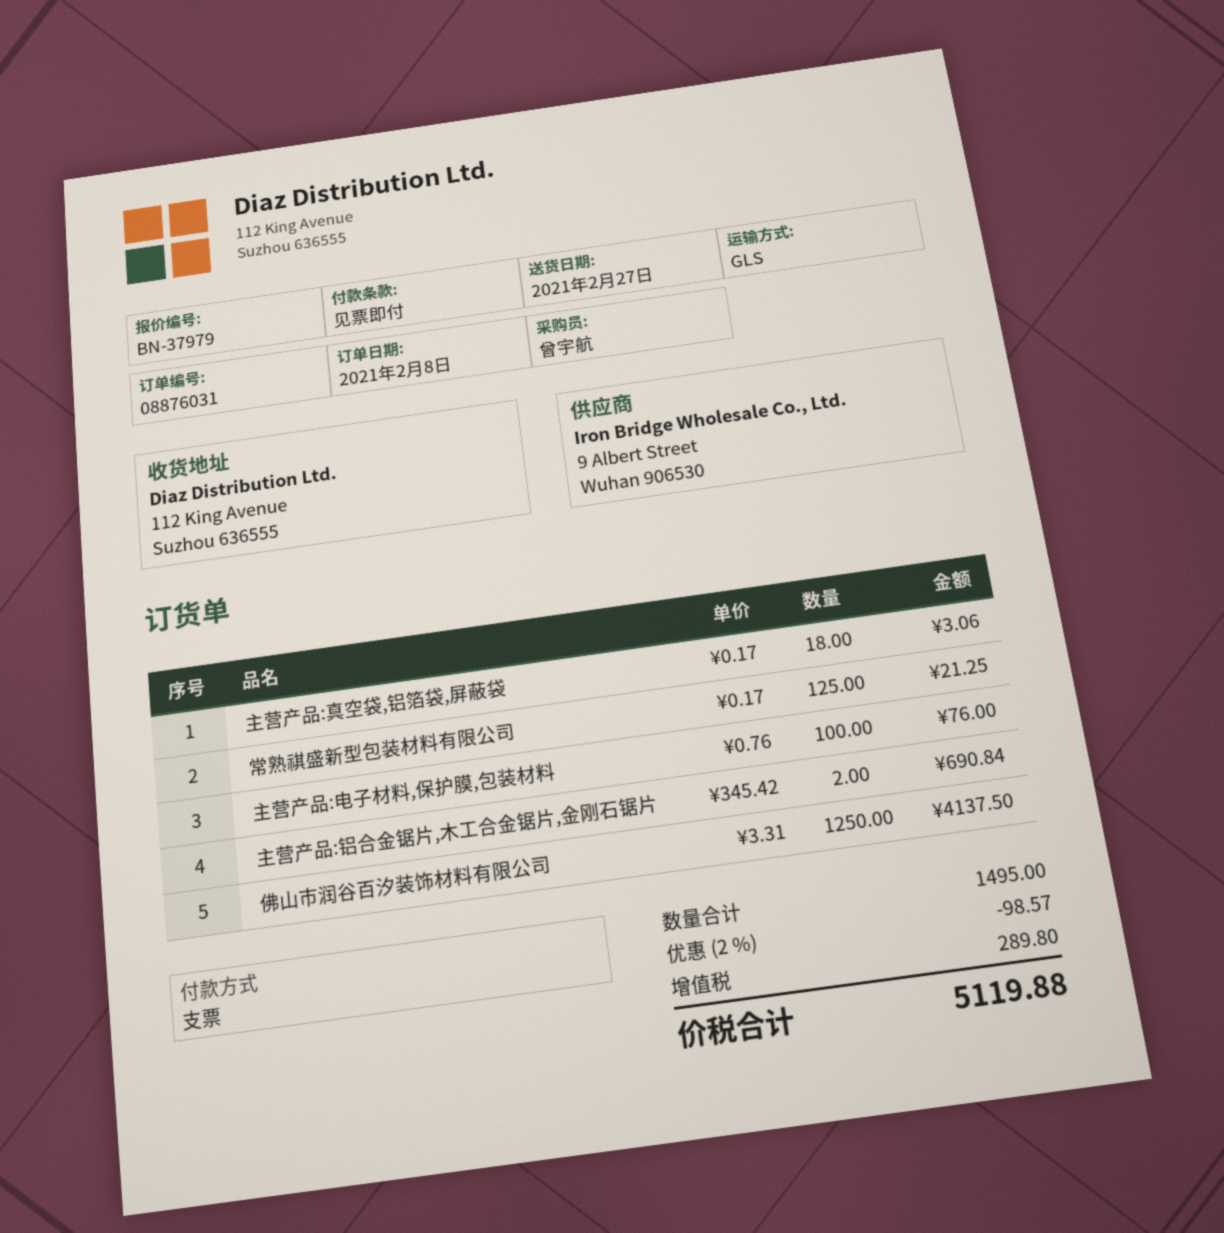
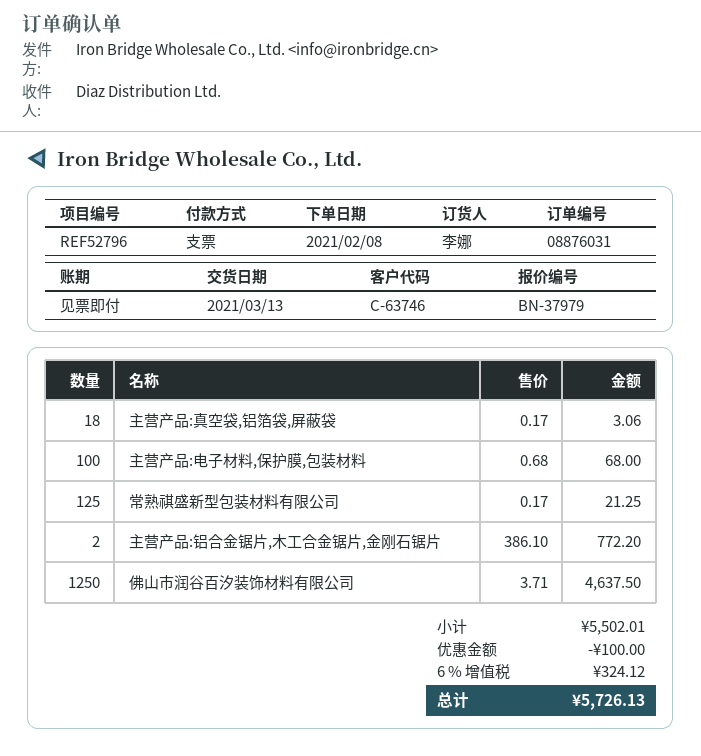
delivery date: 2021-02-27 -> 2021-03-13
ordered by: 曾宇航 -> 李娜
主营产品:电子材料,保护膜,包装材料: 100 x 0.76 = 76.00 -> 100 x 0.68 = 68.00
主营产品:铝合金锯片,木工合金锯片,金刚石锯片: 2 x 345.42 = 690.84 -> 2 x 386.10 = 772.20
佛山市润谷百汐装饰材料有限公司: 1250 x 3.31 = 4137.50 -> 1250 x 3.71 = 4637.50
discount: 98.57 -> 100.00
tax: 289.80 -> 324.12
total: 5119.88 -> 5726.13

